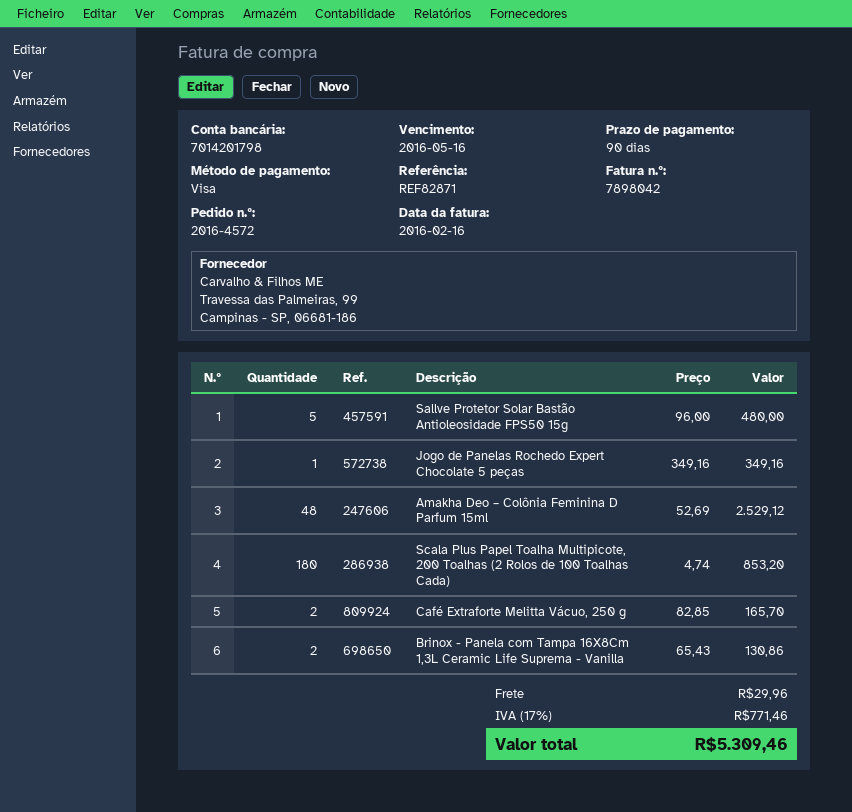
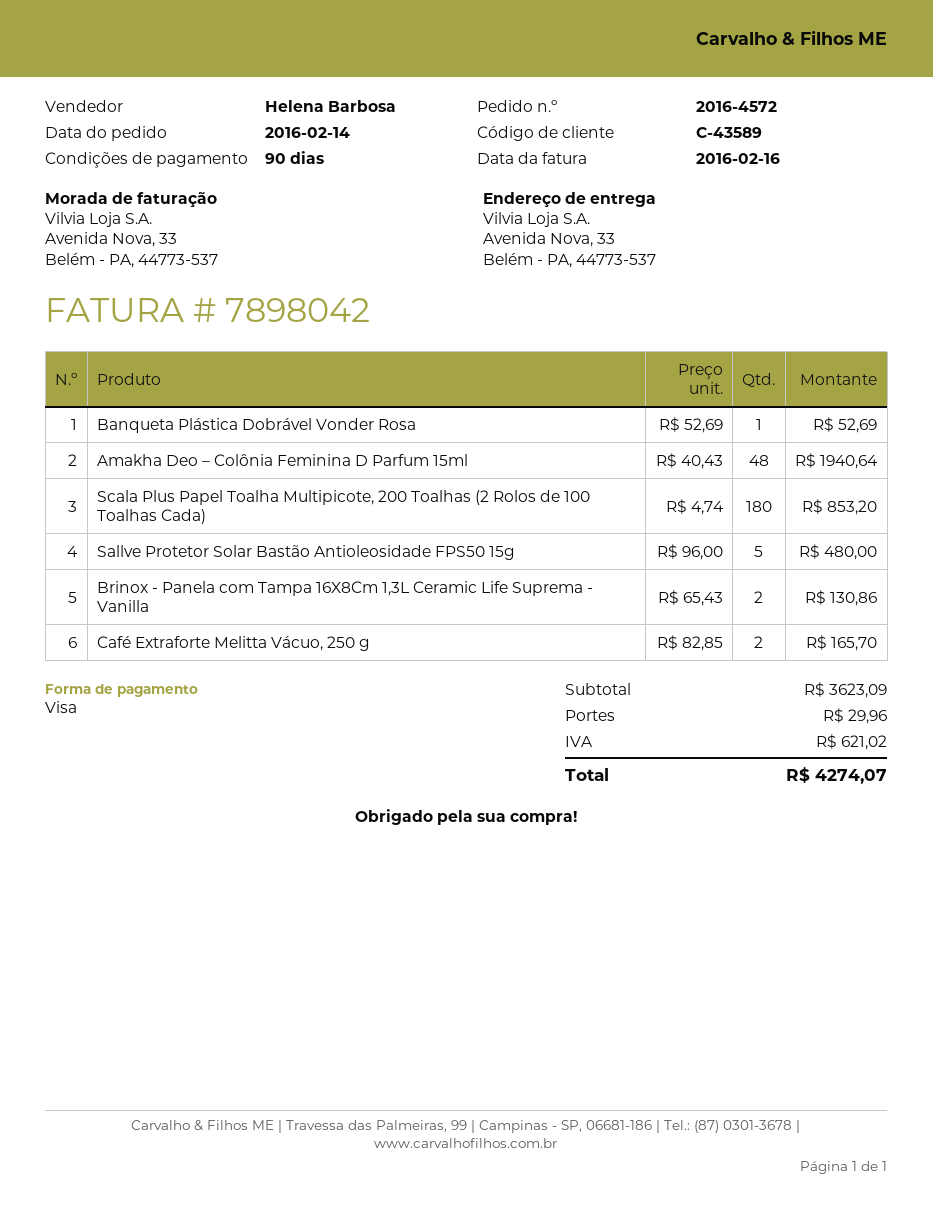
Jogo de Panelas Rochedo Expert Chocolate 5 peças: 1 x 349.16 = 349.16 -> none
Amakha Deo – Colônia Feminina D Parfum 15ml: 48 x 52.69 = 2529.12 -> 48 x 40.43 = 1940.64
Banqueta Plástica Dobrável Vonder Rosa: none -> 1 x 52.69 = 52.69
tax: 771.46 -> 621.02
total: 5309.46 -> 4274.07

